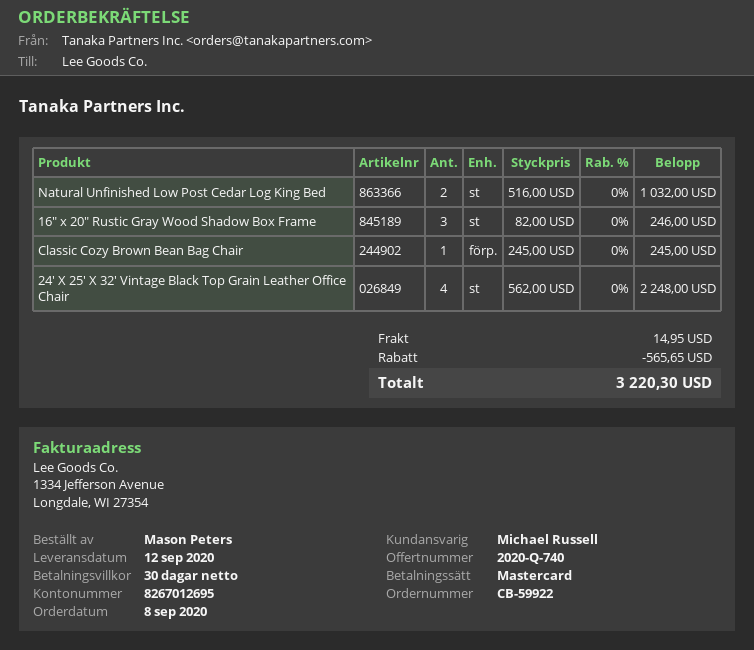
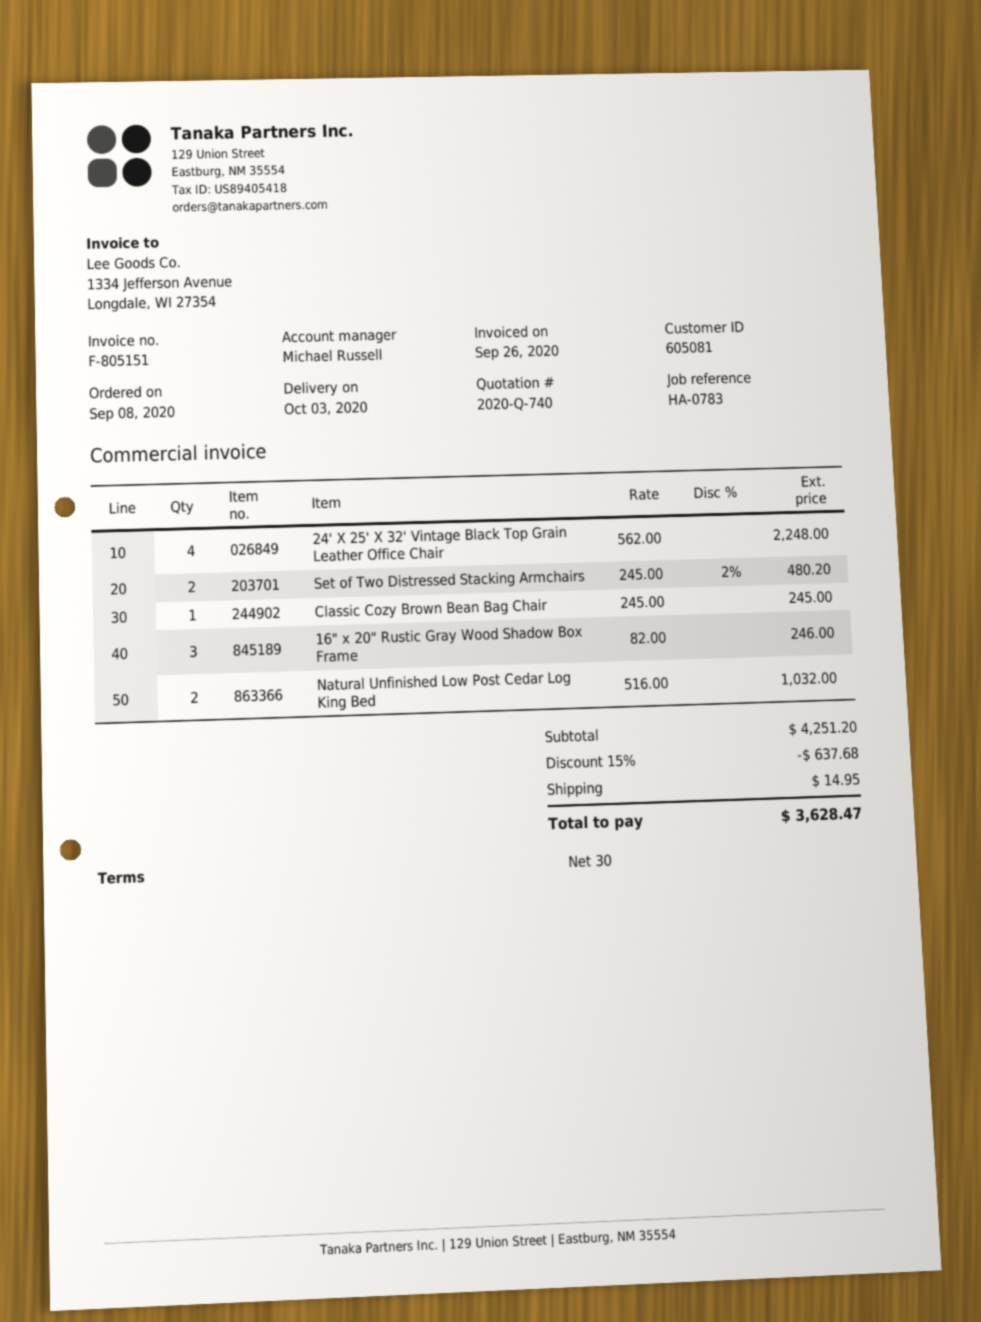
delivery date: 2020-09-12 -> 2020-10-03
Set of Two Distressed Stacking Armchairs: none -> 2 x 245.00 - 2% = 480.20
discount: 565.65 -> 637.68
total: 3220.30 -> 3628.47

